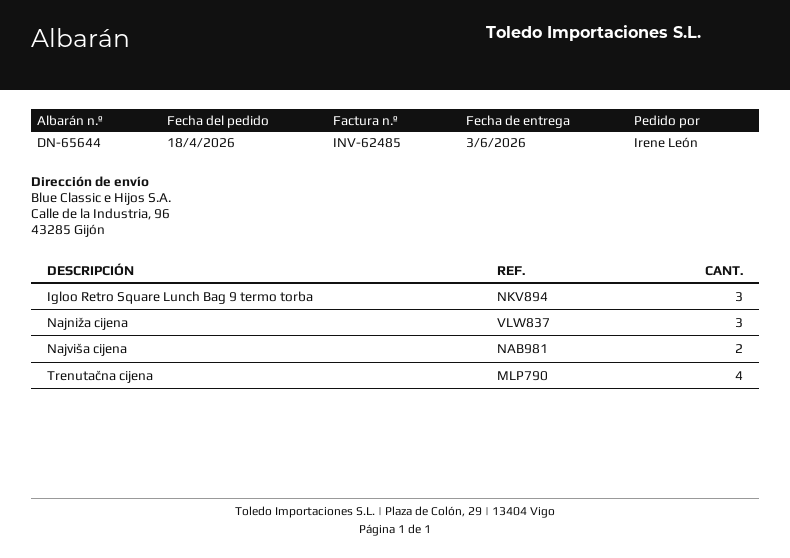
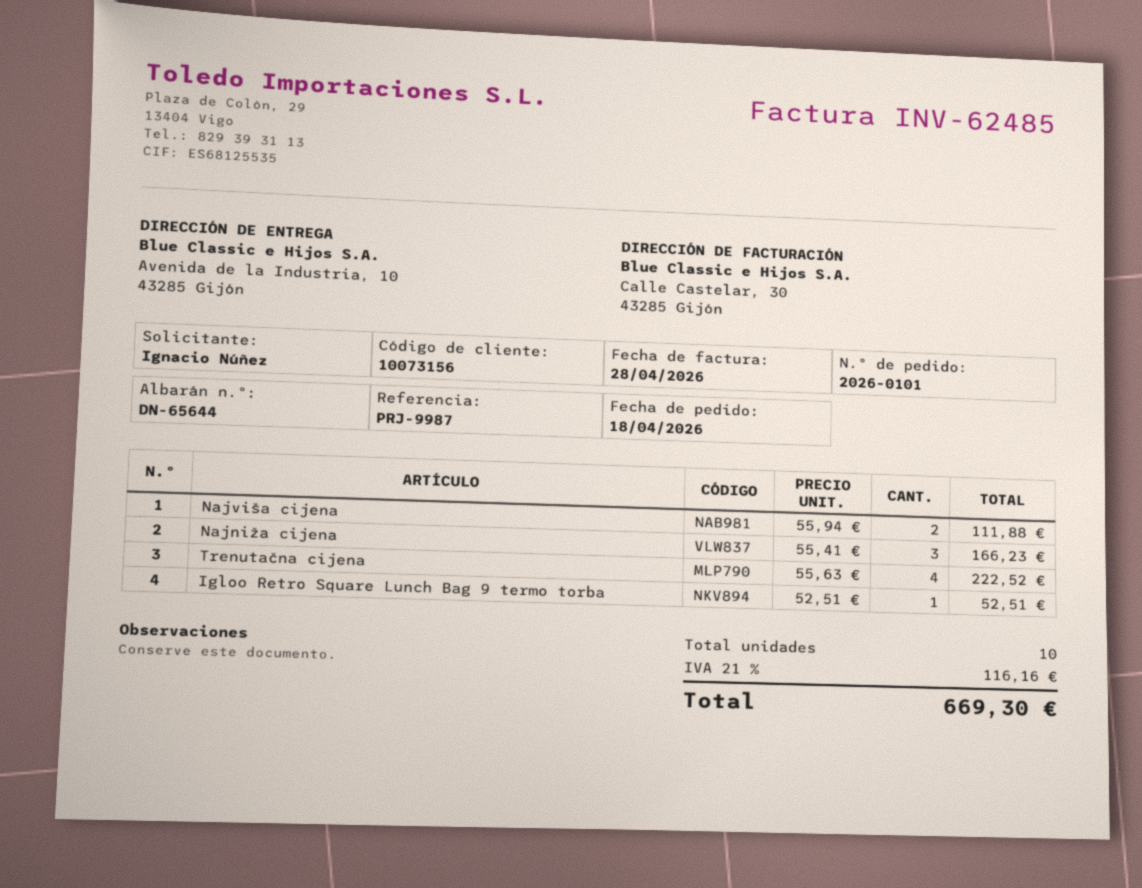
ordered by: Irene León -> Ignacio Núñez
ship to: Calle de la Industria, 96, 43285 Gijón -> Avenida de la Industria, 10, 43285 Gijón
Igloo Retro Square Lunch Bag 9 termo torba: 3 -> 1

